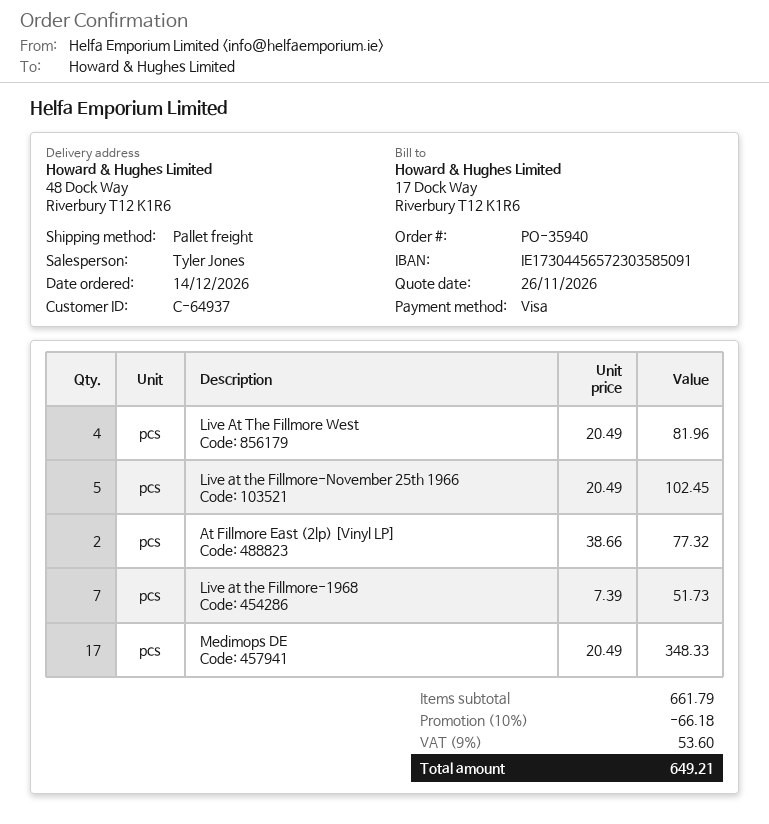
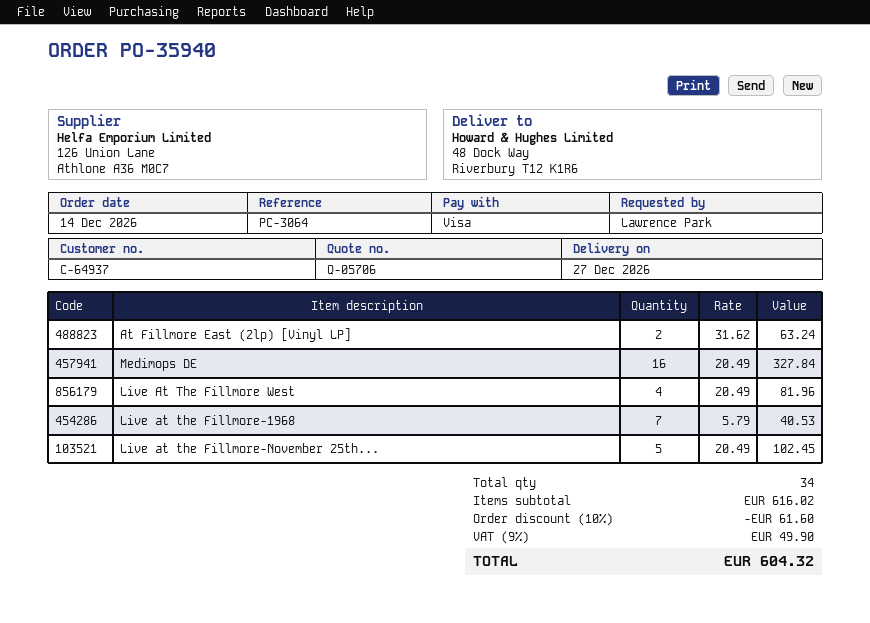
At Fillmore East (2lp) [Vinyl LP]: 2 x 38.66 = 77.32 -> 2 x 31.62 = 63.24
Live at the Fillmore-1968: 7 x 7.39 = 51.73 -> 7 x 5.79 = 40.53
Medimops DE: 17 x 20.49 = 348.33 -> 16 x 20.49 = 327.84
subtotal: 661.79 -> 616.02
discount: 10% = 66.18 -> 10% = 61.60
tax: 9% = 53.60 -> 9% = 49.90
total: 649.21 -> 604.32

